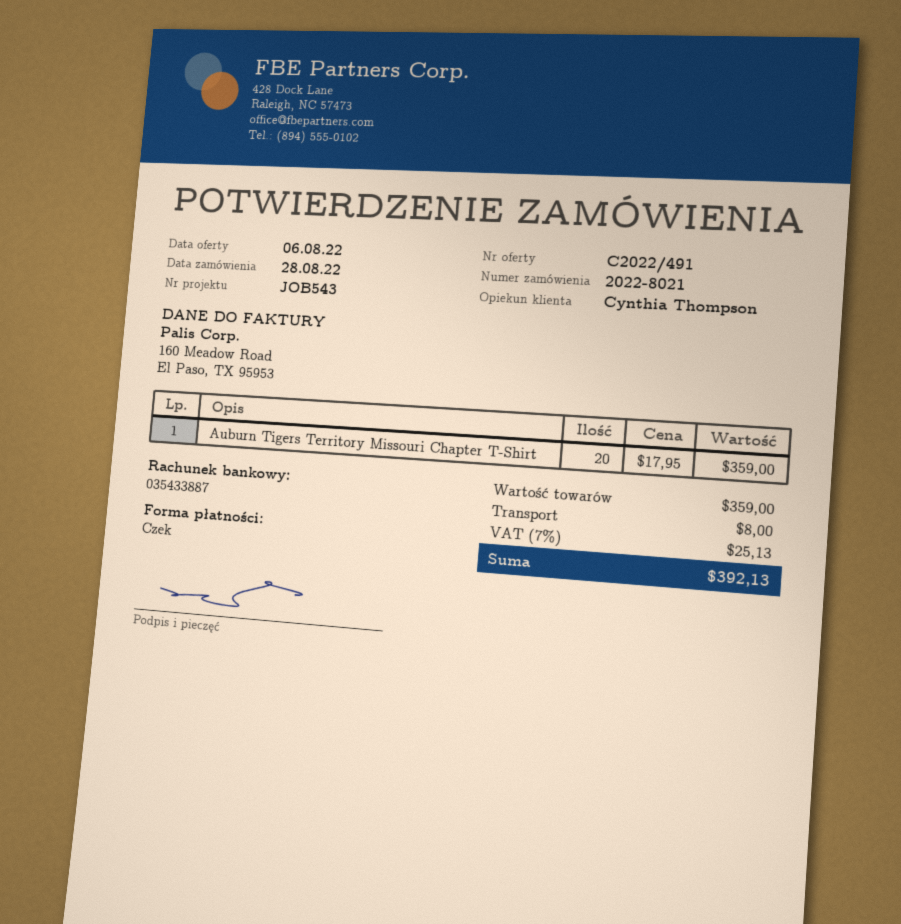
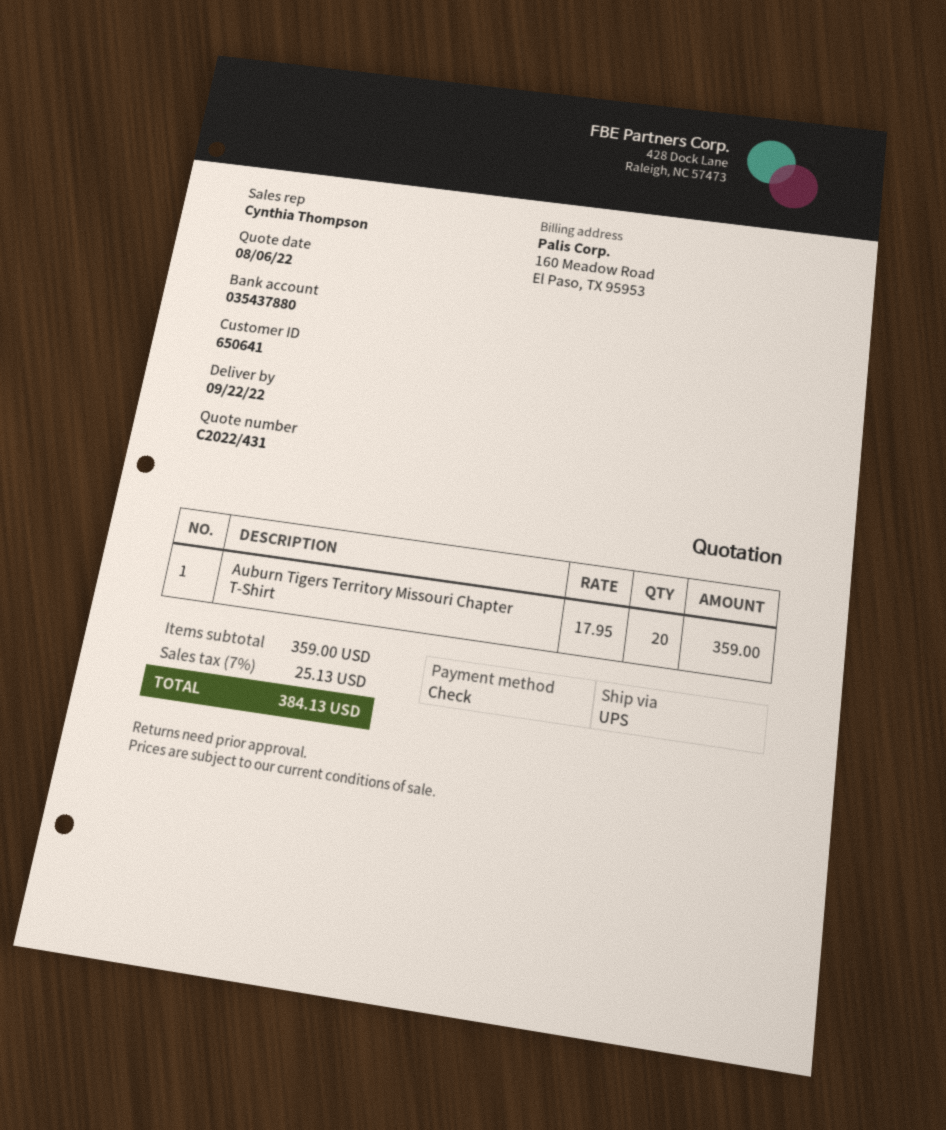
quote number: C2022/491 -> C2022/431
bank account: 035433887 -> 035437880
shipping: 8.00 -> none
total: 392.13 -> 384.13

